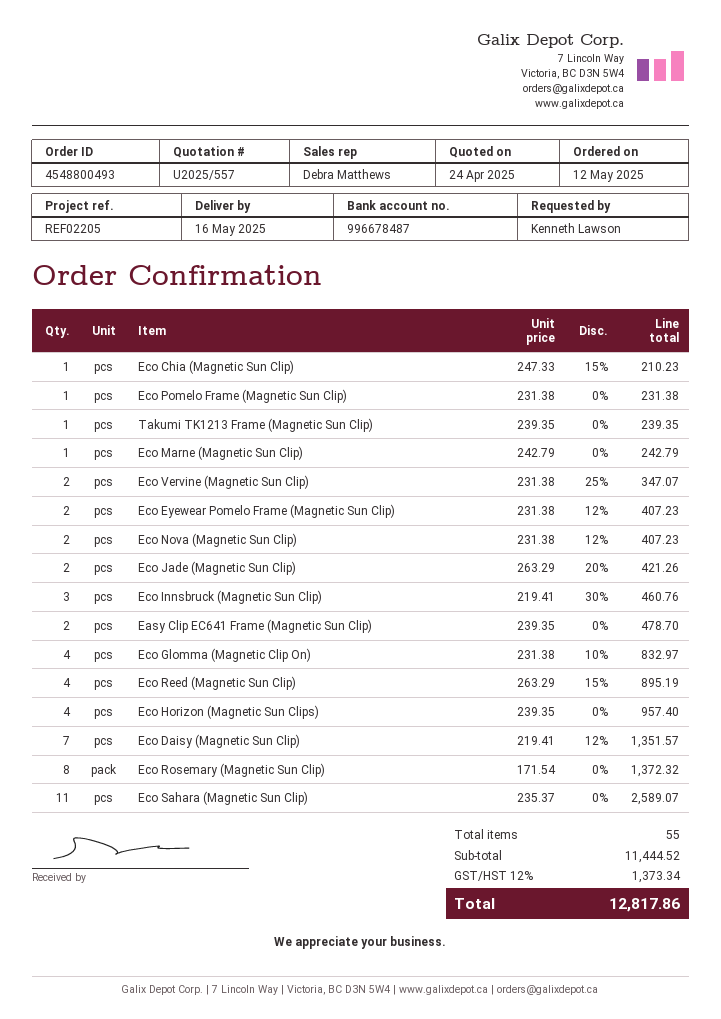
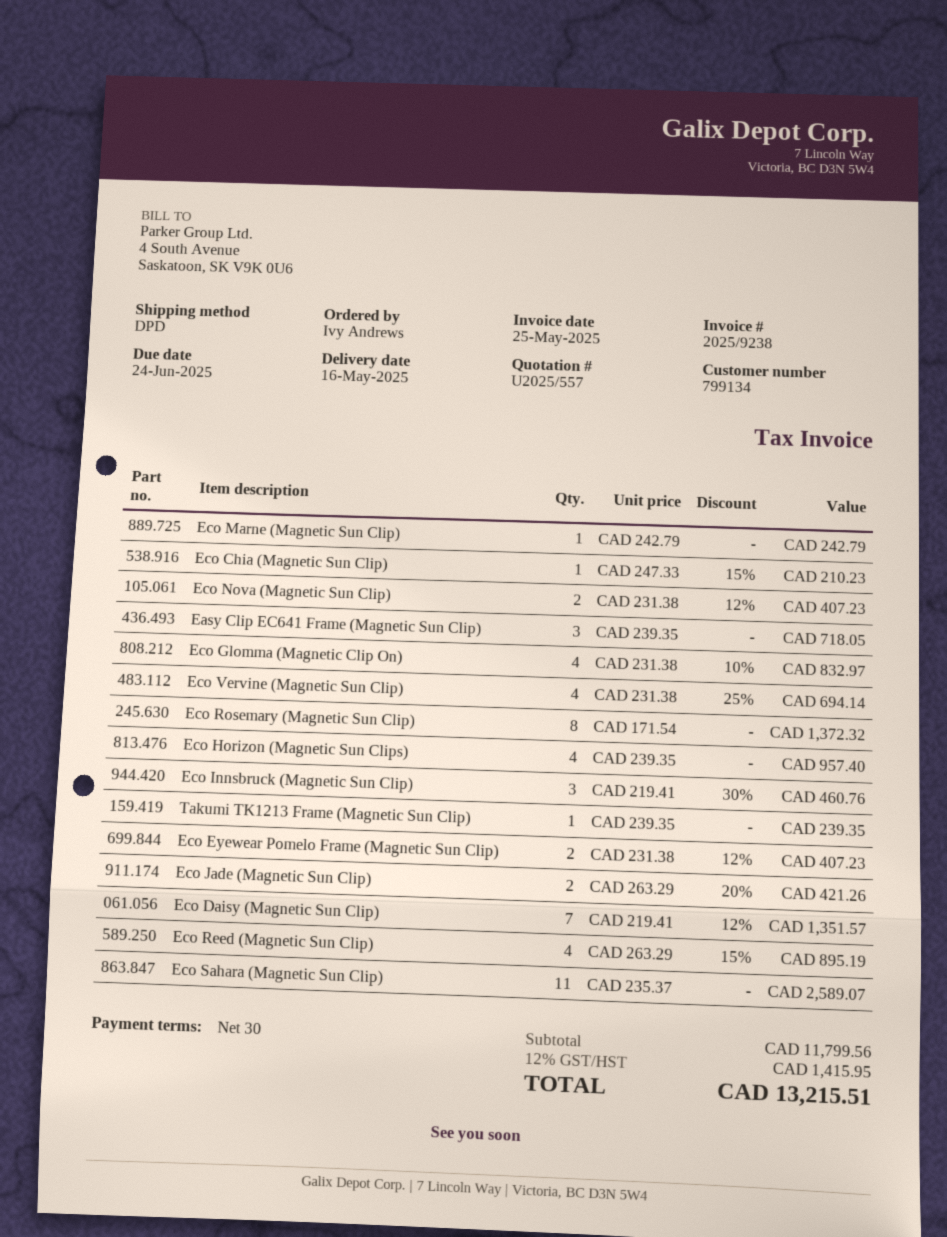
ordered by: Kenneth Lawson -> Ivy Andrews
Eco Pomelo Frame (Magnetic Sun Clip): 1 x 231.38 = 231.38 -> none
Eco Vervine (Magnetic Sun Clip): 2 x 231.38 - 25% = 347.07 -> 4 x 231.38 - 25% = 694.14
Easy Clip EC641 Frame (Magnetic Sun Clip): 2 x 239.35 = 478.70 -> 3 x 239.35 = 718.05
subtotal: 11444.52 -> 11799.56
tax: 12% = 1373.34 -> 12% = 1415.95
total: 12817.86 -> 13215.51

